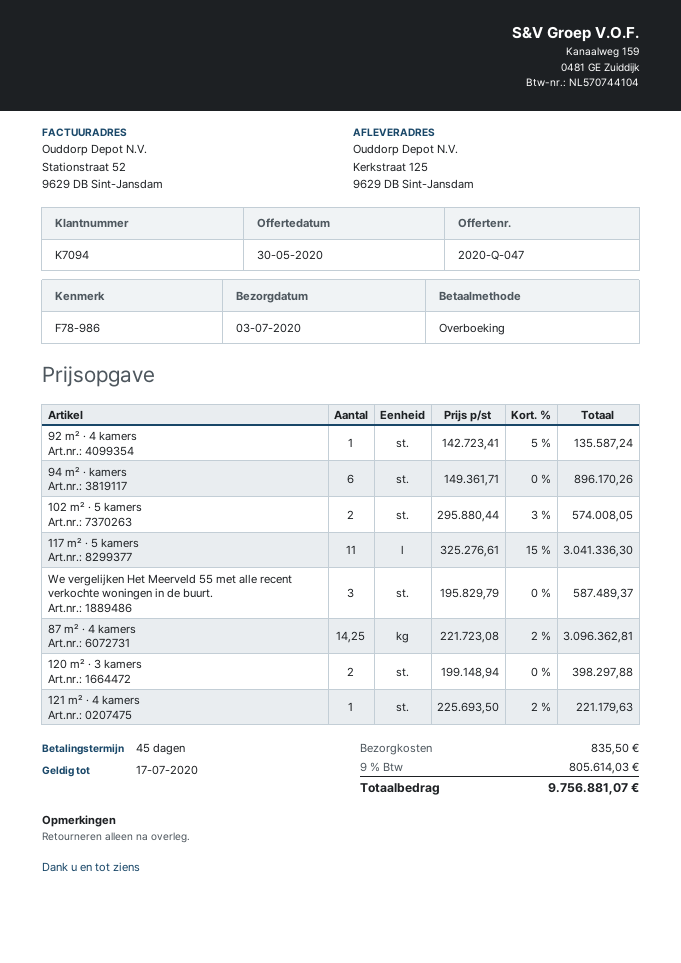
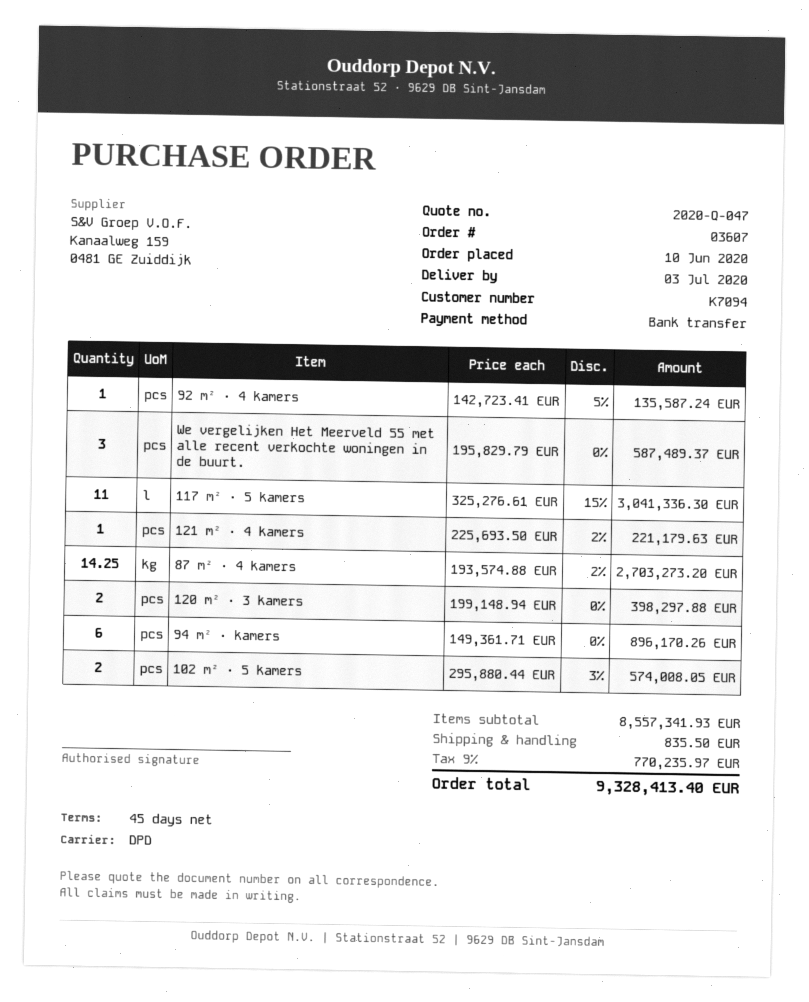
87 m² · 4 kamers: 14.25 x 221723.08 - 2% = 3096362.81 -> 14.25 x 193574.88 - 2% = 2703273.20
tax: 9% = 805614.03 -> 9% = 770235.97
total: 9756881.07 -> 9328413.40

